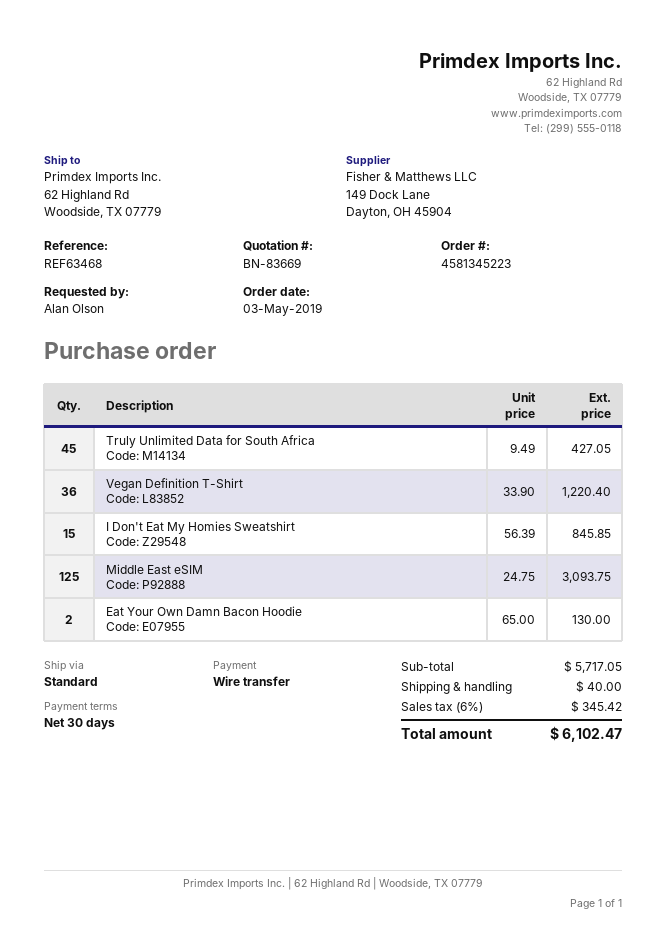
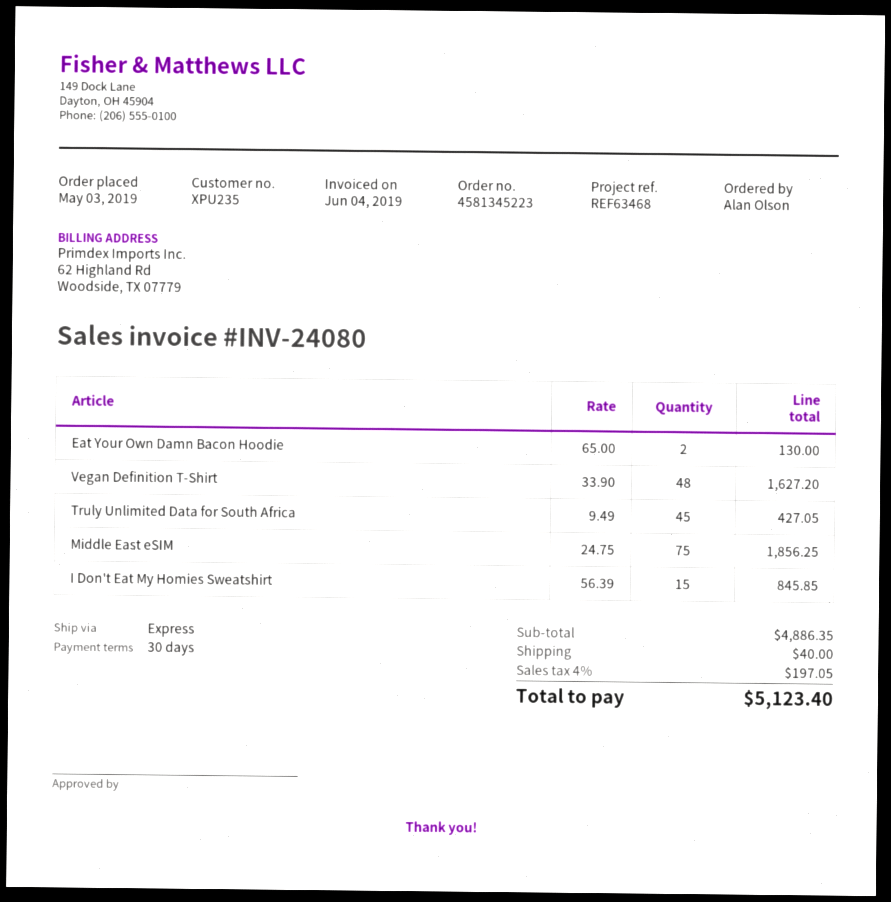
shipping method: standard -> express
Vegan Definition T-Shirt: 36 x 33.90 = 1220.40 -> 48 x 33.90 = 1627.20
Middle East eSIM: 125 x 24.75 = 3093.75 -> 75 x 24.75 = 1856.25
subtotal: 5717.05 -> 4886.35
tax: 6% = 345.42 -> 4% = 197.05
total: 6102.47 -> 5123.40

